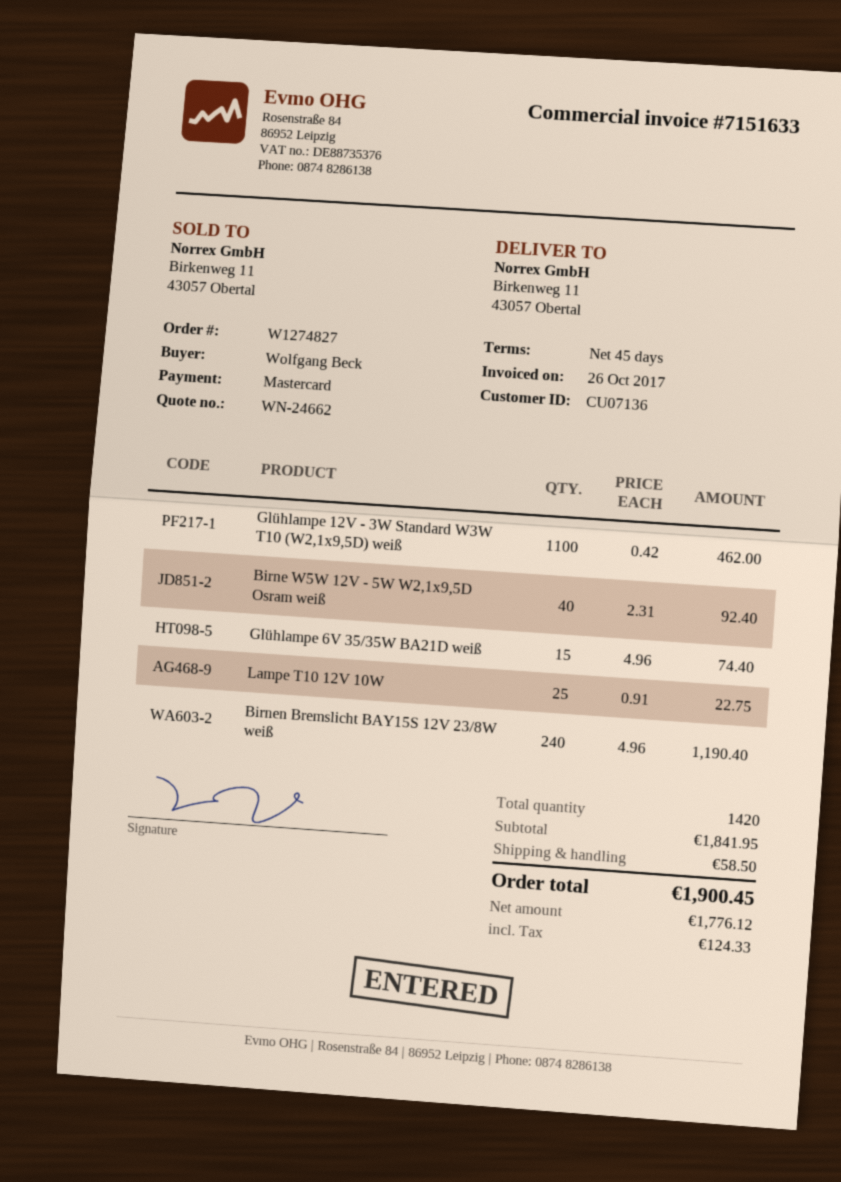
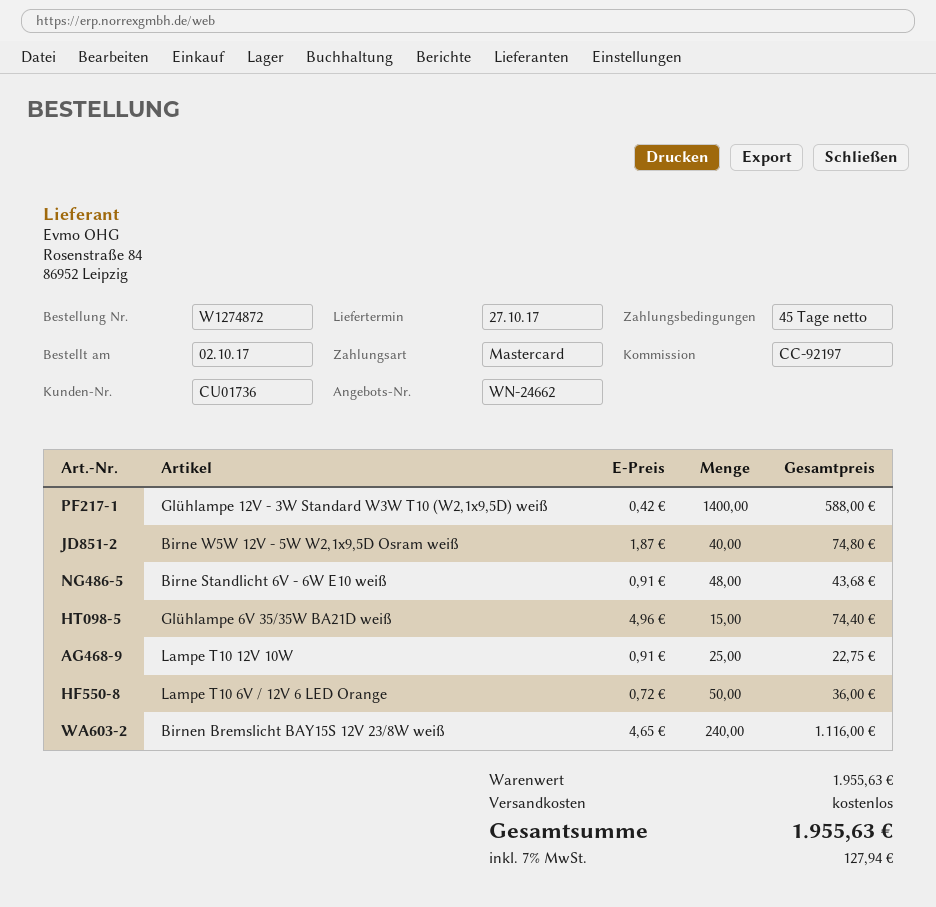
order number: W1274827 -> W1274872
customer number: CU07136 -> CU01736
Glühlampe 12V - 3W Standard W3W T10 (W2,1x9,5D) weiß: 1100 x 0.42 = 462.00 -> 1400 x 0.42 = 588.00
Birne W5W 12V - 5W W2,1x9,5D Osram weiß: 40 x 2.31 = 92.40 -> 40 x 1.87 = 74.80
Birnen Bremslicht BAY15S 12V 23/8W weiß: 240 x 4.96 = 1190.40 -> 240 x 4.65 = 1116.00
Birne Standlicht 6V - 6W E10 weiß: none -> 48 x 0.91 = 43.68
Lampe T10 6V / 12V 6 LED Orange: none -> 50 x 0.72 = 36.00
subtotal: 1841.95 -> 1955.63
shipping: 58.50 -> 0.00
tax: 124.33 -> 127.94
total: 1900.45 -> 1955.63

